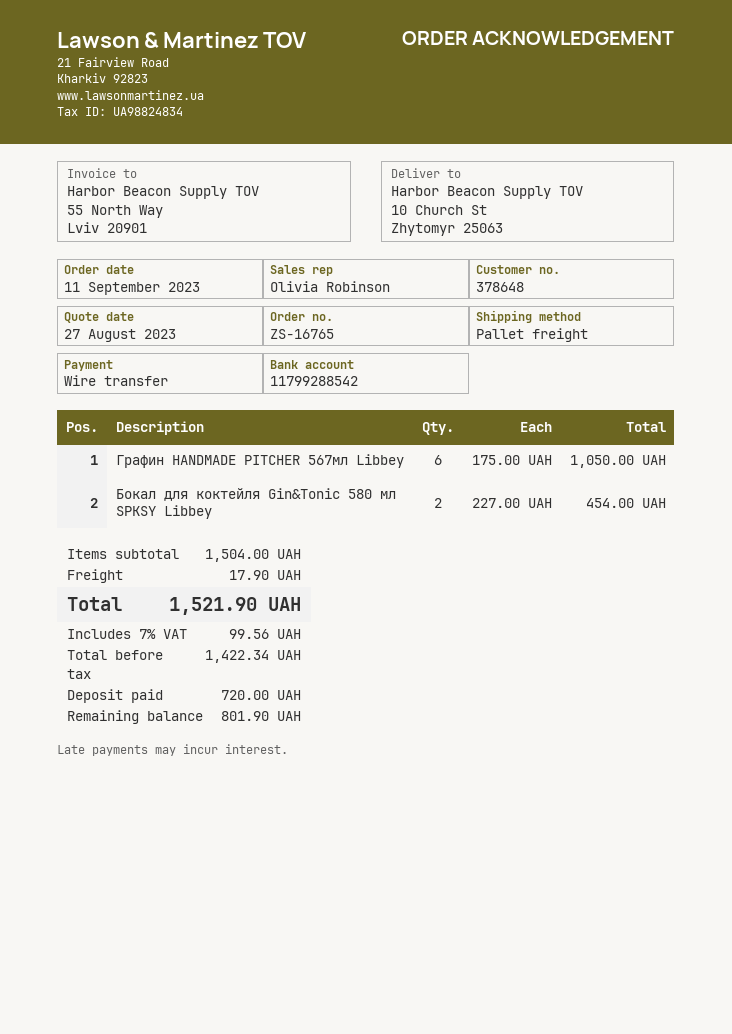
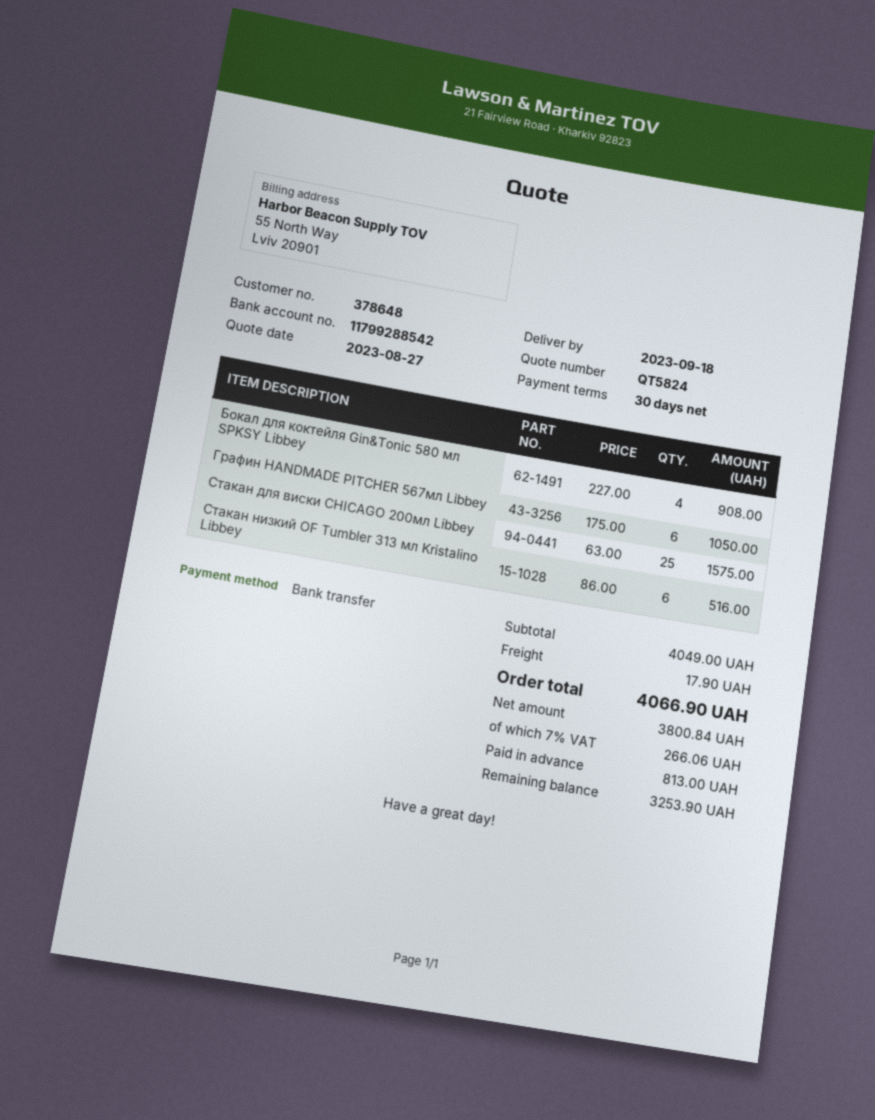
Бокал для коктейля Gin&Tonic 580 мл SPKSY Libbey: 2 x 227.00 = 454.00 -> 4 x 227.00 = 908.00
Стакан для виски CHICAGO 200мл Libbey: none -> 25 x 63.00 = 1575.00
Стакан низкий OF Tumbler 313 мл Kristalino Libbey: none -> 6 x 86.00 = 516.00
subtotal: 1504.00 -> 4049.00
net: 1422.34 -> 3800.84
tax: 7% = 99.56 -> 7% = 266.06
total: 1521.90 -> 4066.90
deposit: 720.00 -> 813.00
balance: 801.90 -> 3253.90

